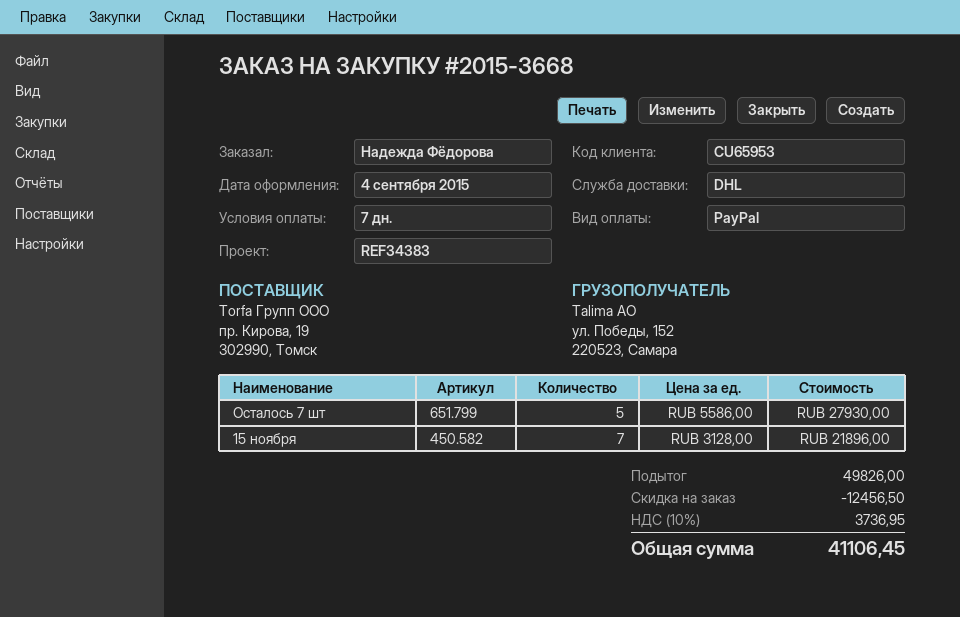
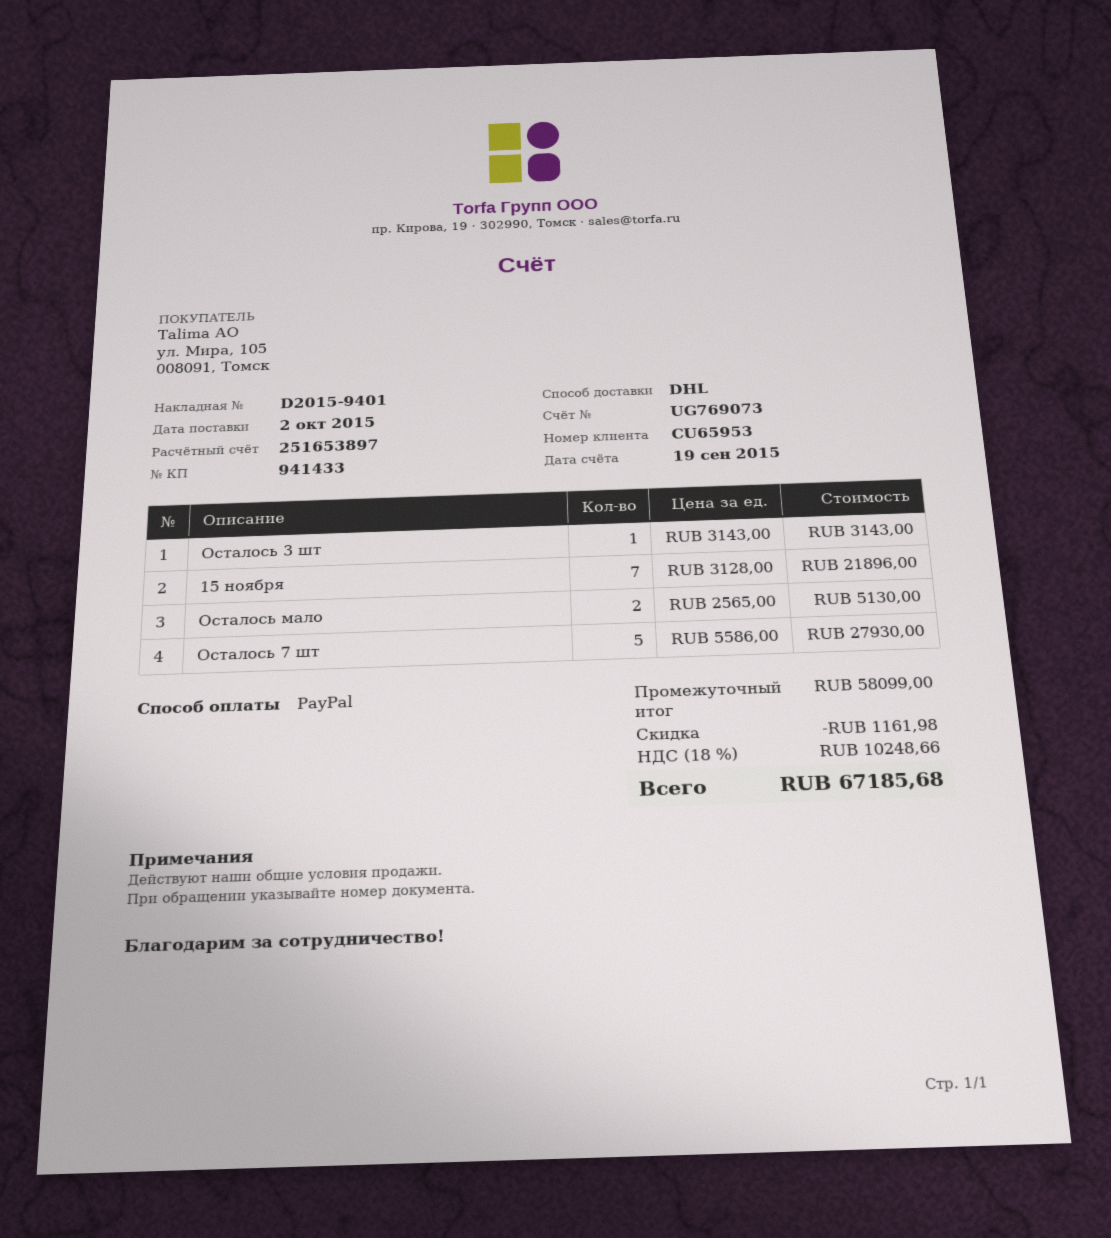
Осталось 3 шт: none -> 1 x 3143.00 = 3143.00
Осталось мало: none -> 2 x 2565.00 = 5130.00
subtotal: 49826.00 -> 58099.00
discount: 12456.50 -> 1161.98
tax: 10% = 3736.95 -> 18% = 10248.66
total: 41106.45 -> 67185.68

